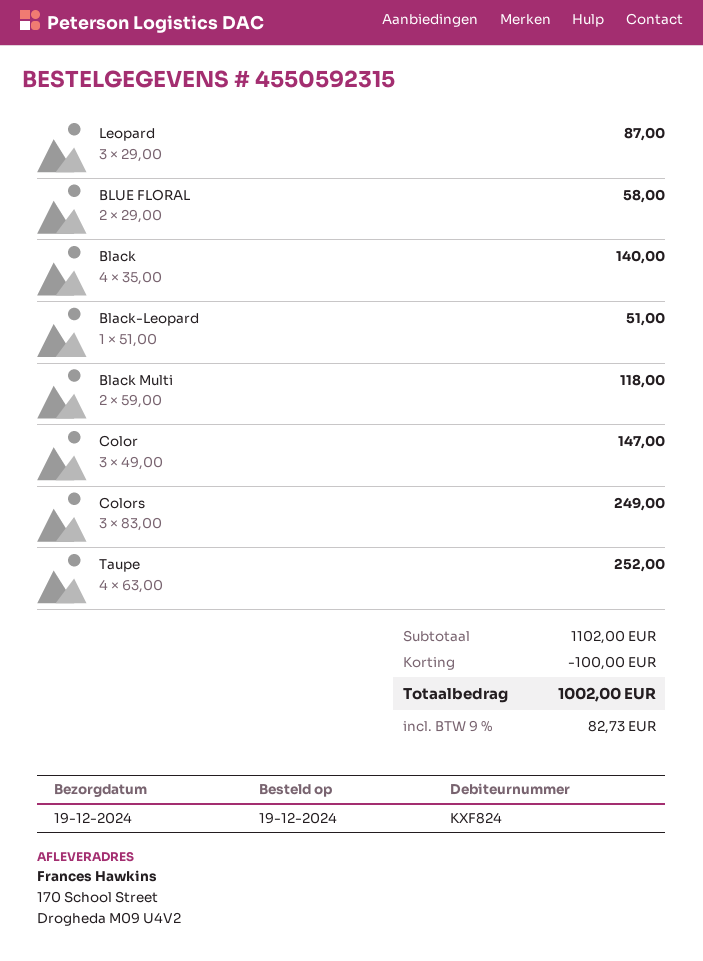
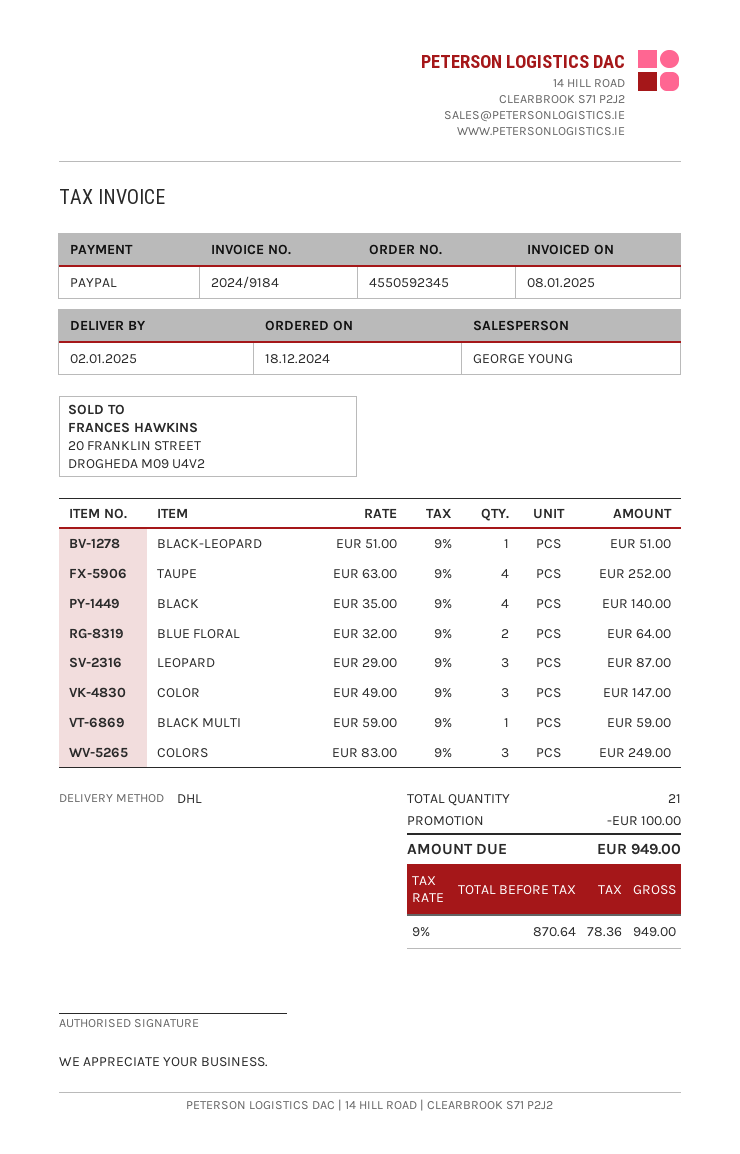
order number: 4550592315 -> 4550592345
order date: 2024-12-19 -> 2024-12-18
delivery date: 2024-12-19 -> 2025-01-02
BLUE FLORAL: 2 x 29.00 = 58.00 -> 2 x 32.00 = 64.00
Black Multi: 2 x 59.00 = 118.00 -> 1 x 59.00 = 59.00
tax: 9% = 82.73 -> 9% = 78.36
total: 1002.00 -> 949.00

